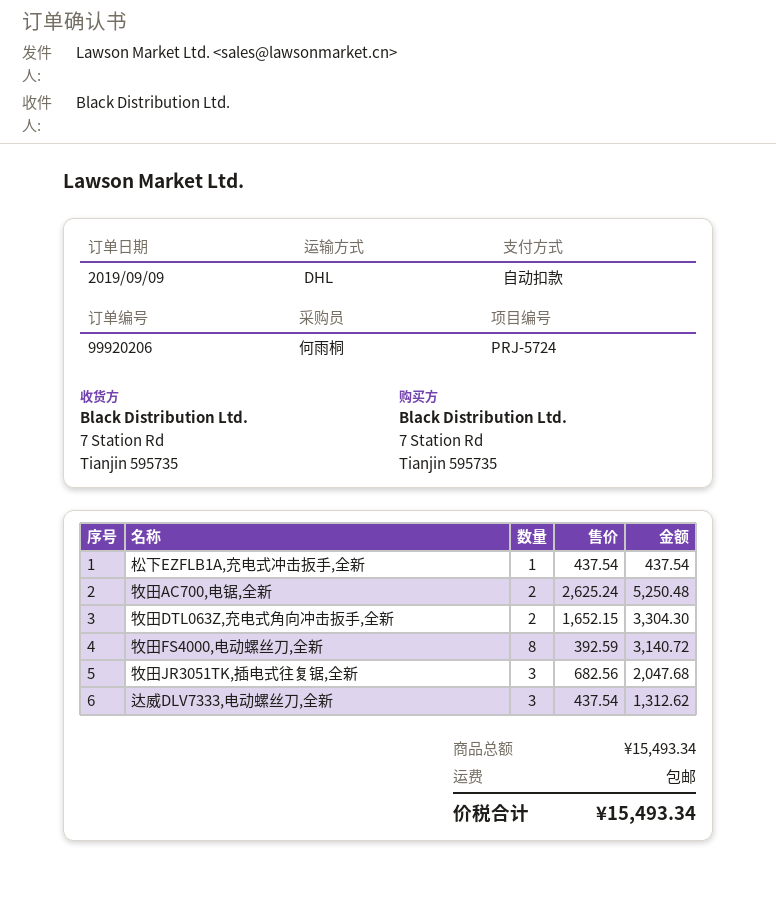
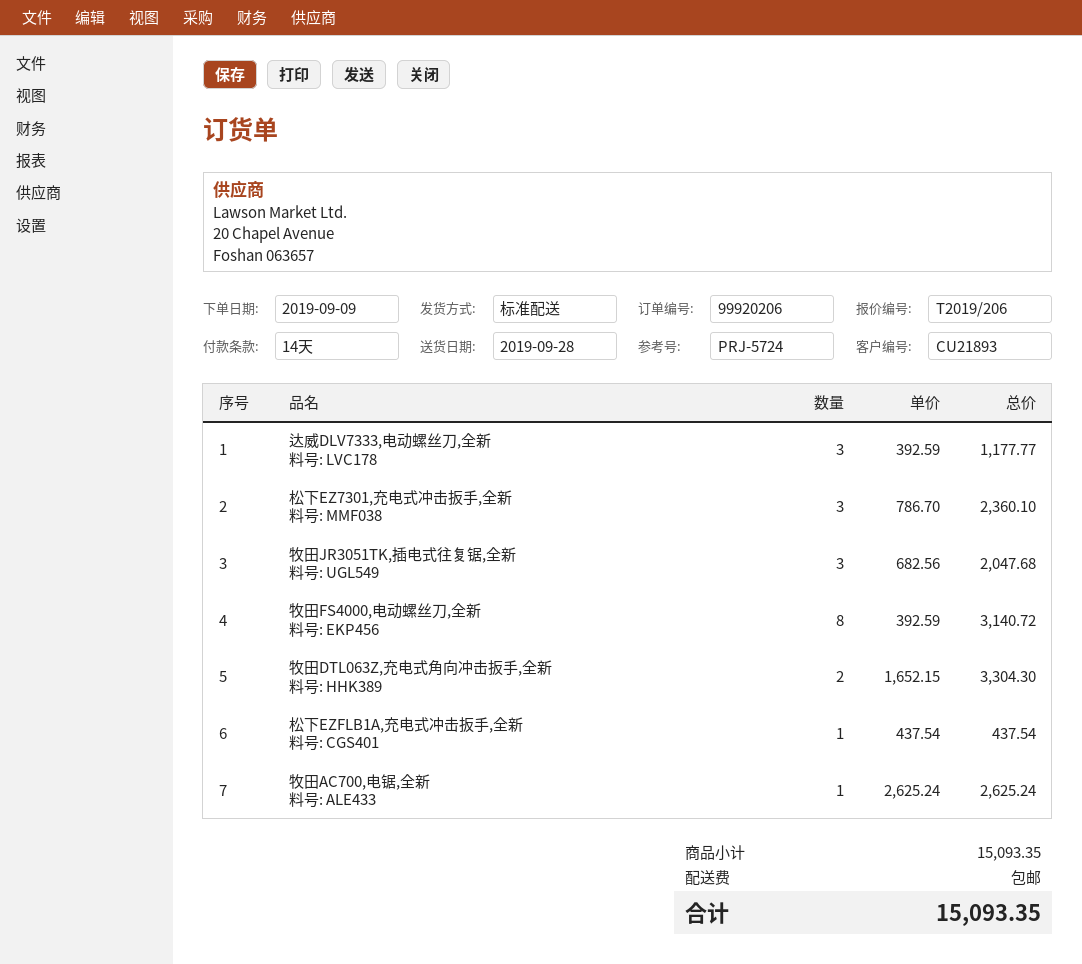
shipping method: DHL -> standard
牧田AC700,电锯,全新: 2 x 2625.24 = 5250.48 -> 1 x 2625.24 = 2625.24
达威DLV7333,电动螺丝刀,全新: 3 x 437.54 = 1312.62 -> 3 x 392.59 = 1177.77
松下EZ7301,充电式冲击扳手,全新: none -> 3 x 786.70 = 2360.10
subtotal: 15493.34 -> 15093.35
total: 15493.34 -> 15093.35

